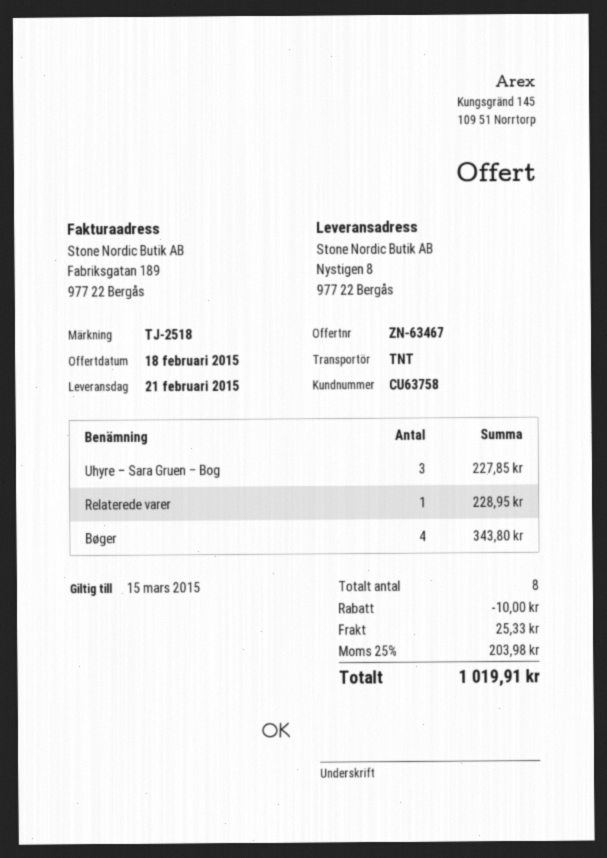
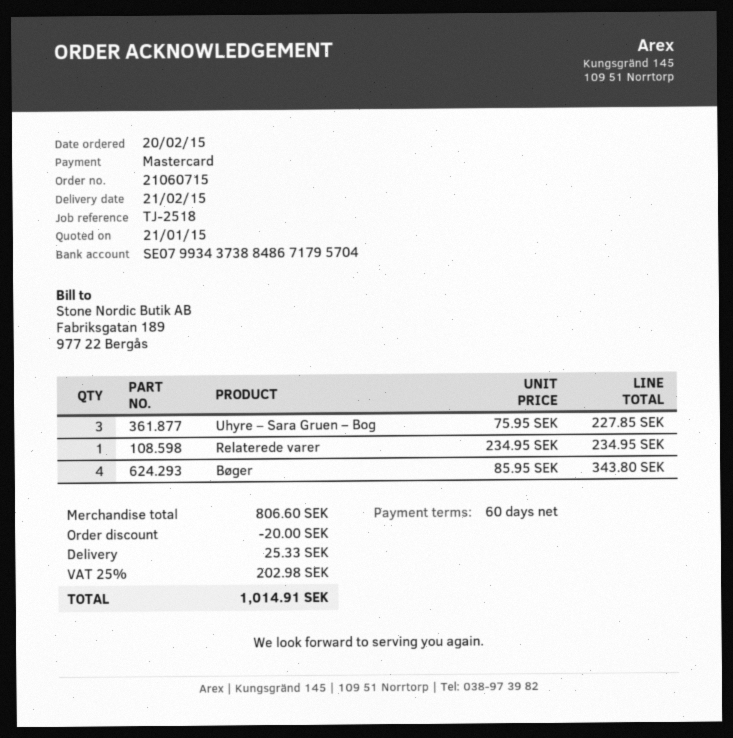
quote date: 2015-02-18 -> 2015-01-21
Relaterede varer: 1 for 228.95 -> 1 for 234.95
discount: 10.00 -> 20.00
tax: 25% = 203.98 -> 25% = 202.98
total: 1019.91 -> 1014.91

